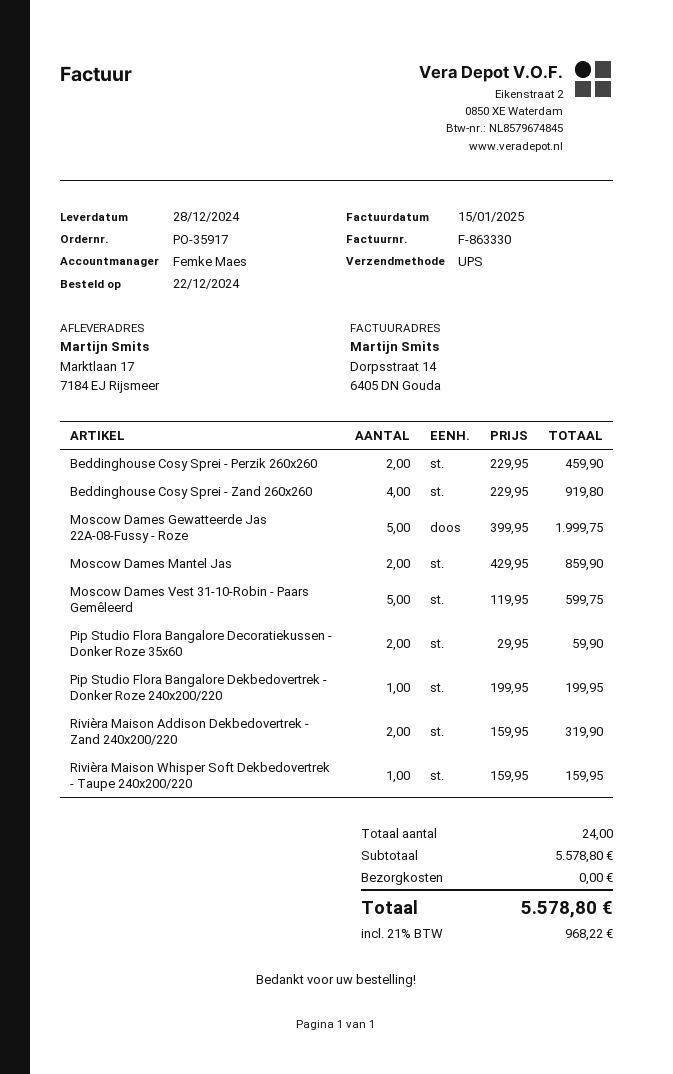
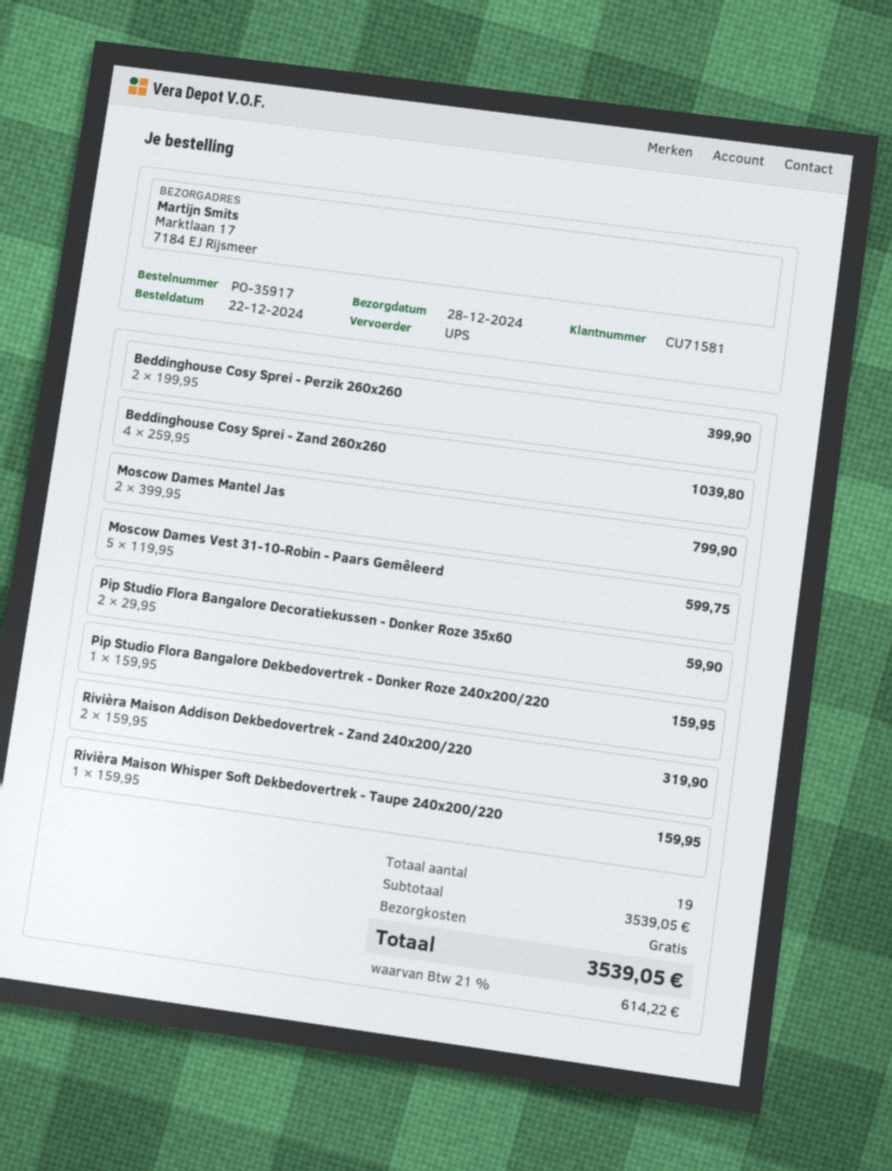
Beddinghouse Cosy Sprei - Perzik 260x260: 2 x 229.95 = 459.90 -> 2 x 199.95 = 399.90
Beddinghouse Cosy Sprei - Zand 260x260: 4 x 229.95 = 919.80 -> 4 x 259.95 = 1039.80
Moscow Dames Gewatteerde Jas 22A-08-Fussy - Roze: 5 x 399.95 = 1999.75 -> none
Moscow Dames Mantel Jas: 2 x 429.95 = 859.90 -> 2 x 399.95 = 799.90
Pip Studio Flora Bangalore Dekbedovertrek - Donker Roze 240x200/220: 1 x 199.95 = 199.95 -> 1 x 159.95 = 159.95
total quantity: 24 -> 19
subtotal: 5578.80 -> 3539.05
tax: 21% = 968.22 -> 21% = 614.22
total: 5578.80 -> 3539.05

